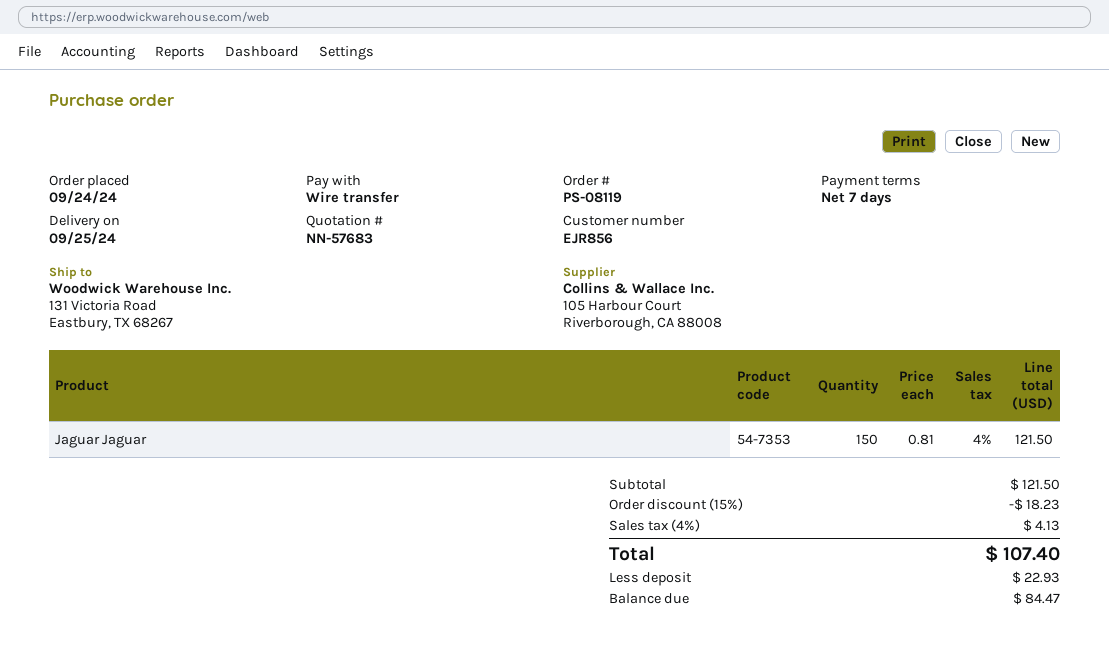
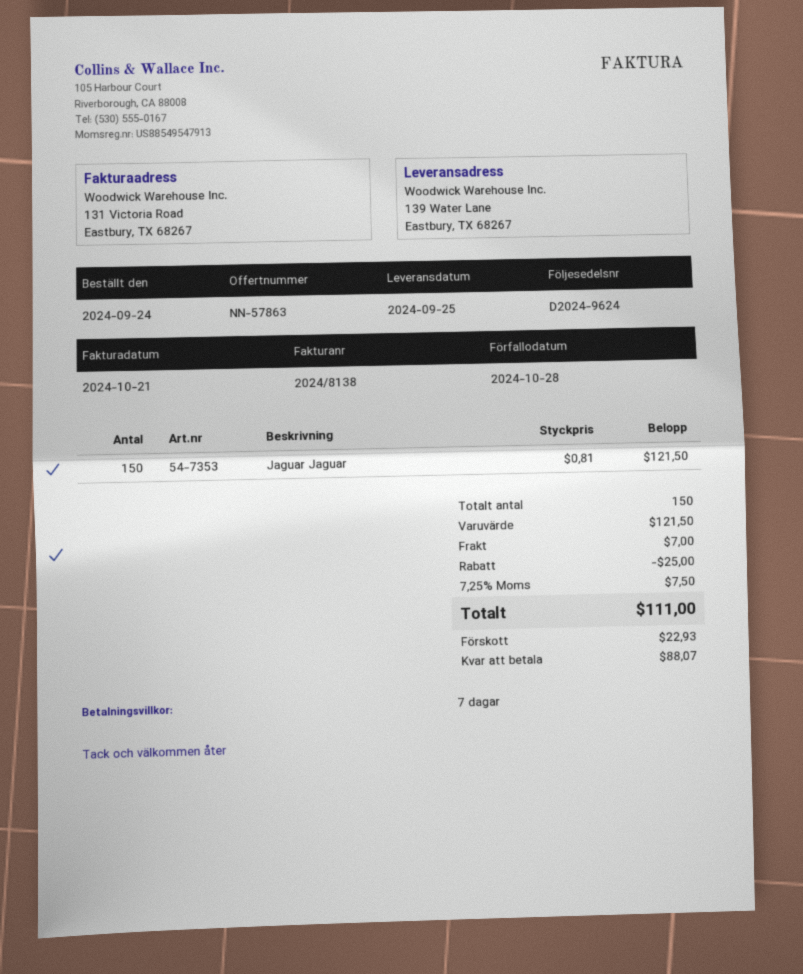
quote number: NN-57683 -> NN-57863
ship to: 131 Victoria Road, Eastbury, TX 68267 -> 139 Water Lane, Eastbury, TX 68267
discount: 18.23 -> 25.00
shipping: none -> 7.00
tax: 4% = 4.13 -> 7.25% = 7.50
total: 107.40 -> 111.00
balance: 84.47 -> 88.07

